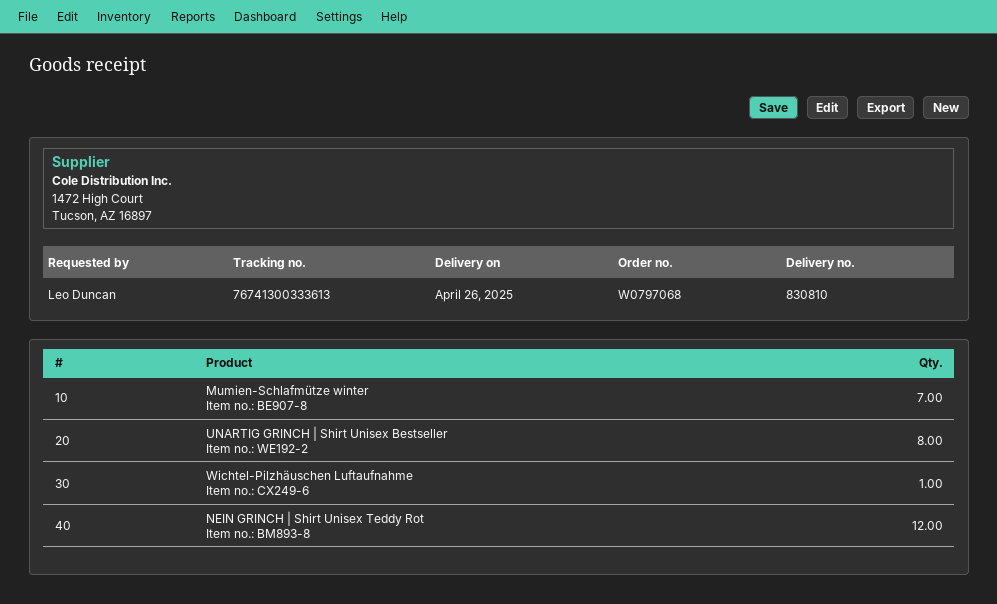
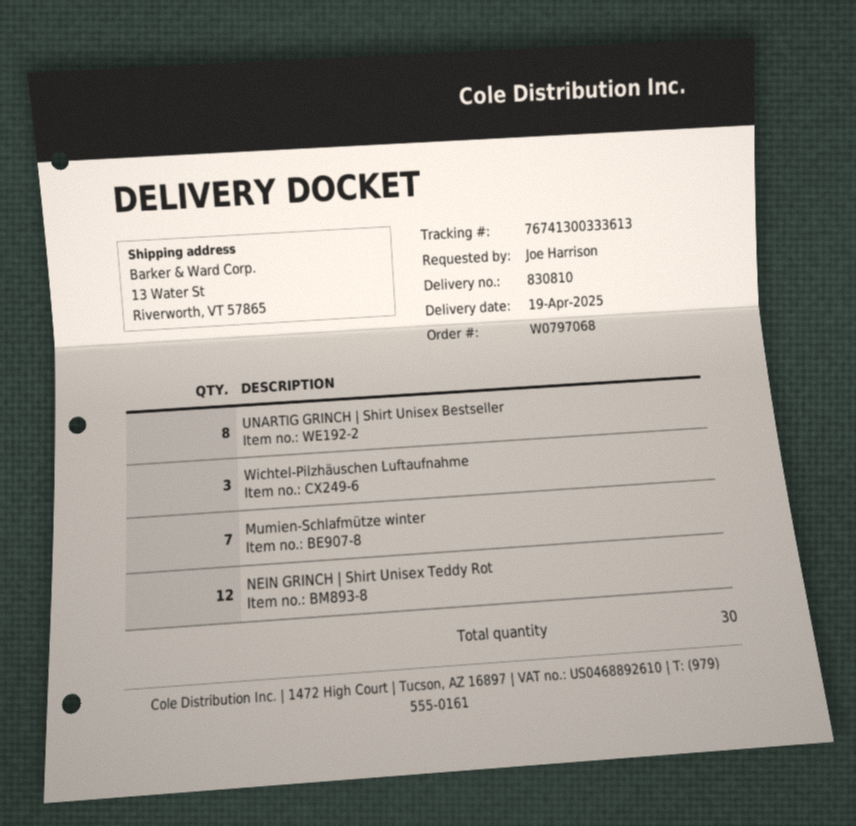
delivery date: 2025-04-26 -> 2025-04-19
ordered by: Leo Duncan -> Joe Harrison
Wichtel-Pilzhäuschen Luftaufnahme: 1 -> 3

